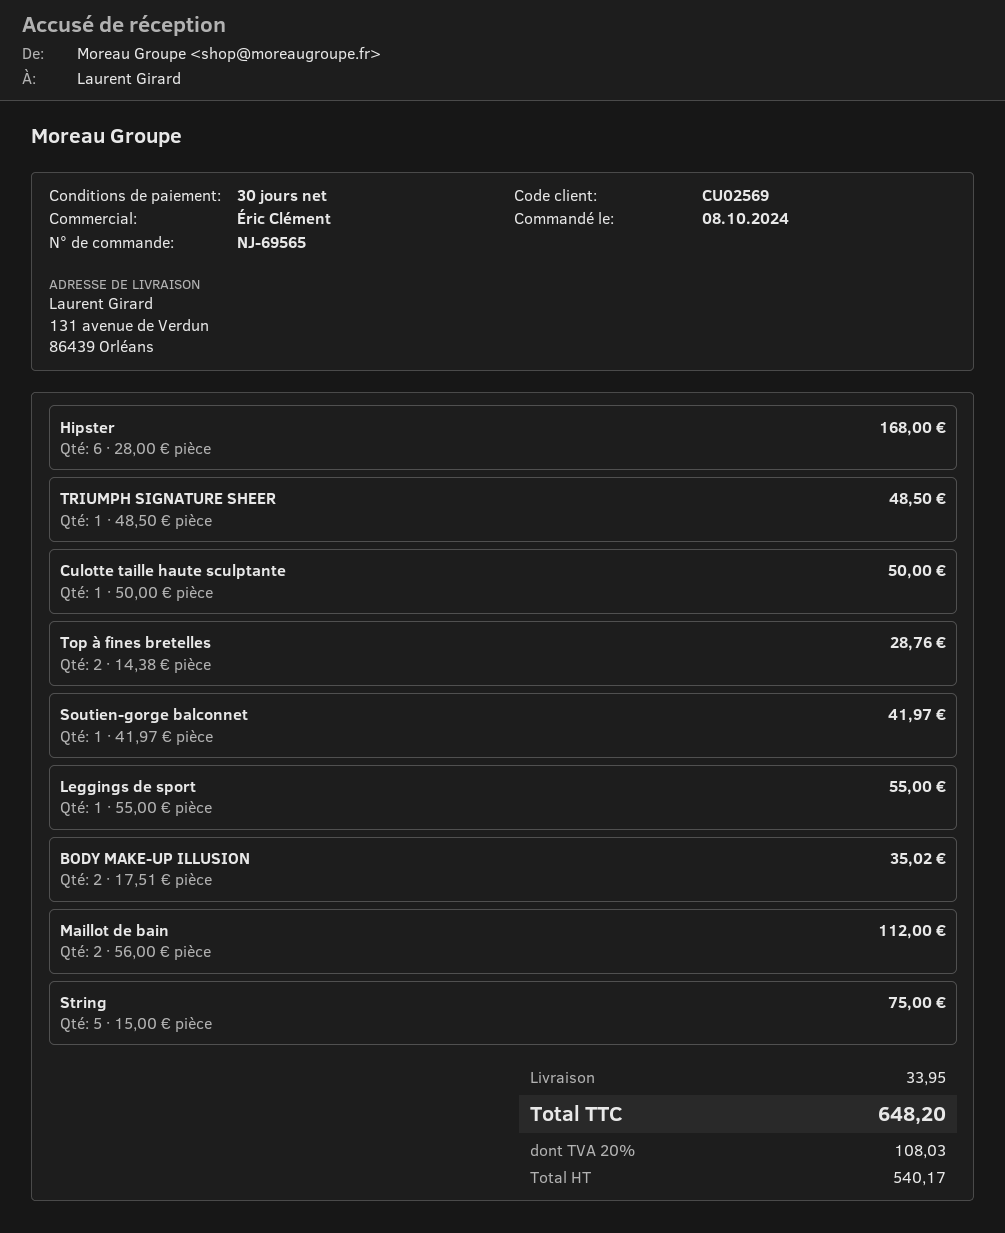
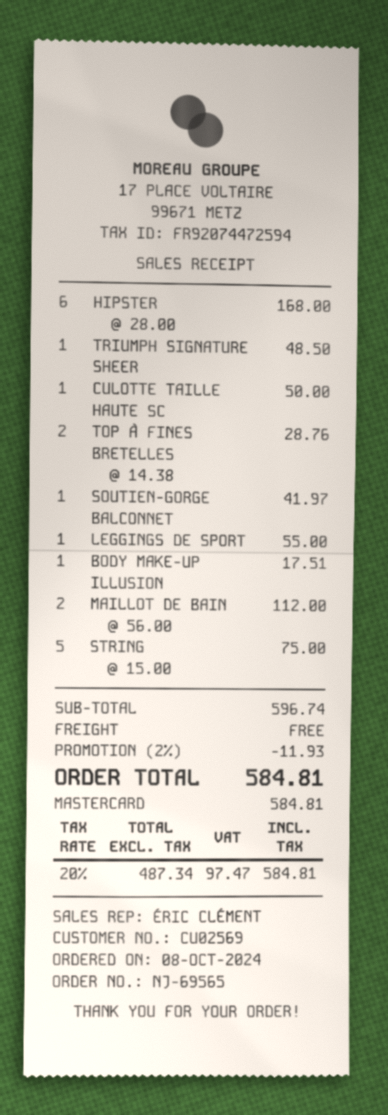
BODY MAKE-UP ILLUSION: 2 x 17.51 = 35.02 -> 1 x 17.51 = 17.51
discount: none -> 2% = 11.93
shipping: 33.95 -> 0.00
net: 540.17 -> 487.34
tax: 20% = 108.03 -> 20% = 97.47
total: 648.20 -> 584.81

